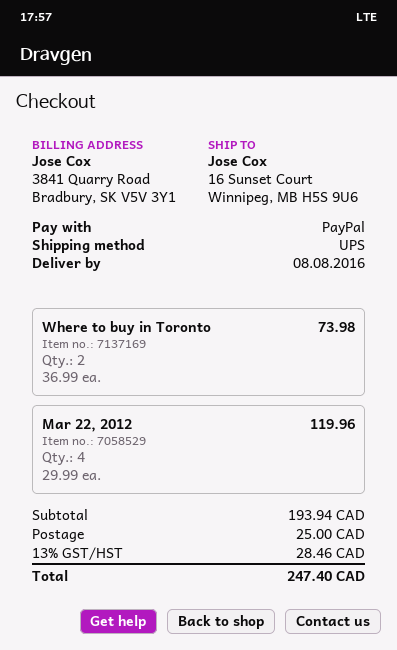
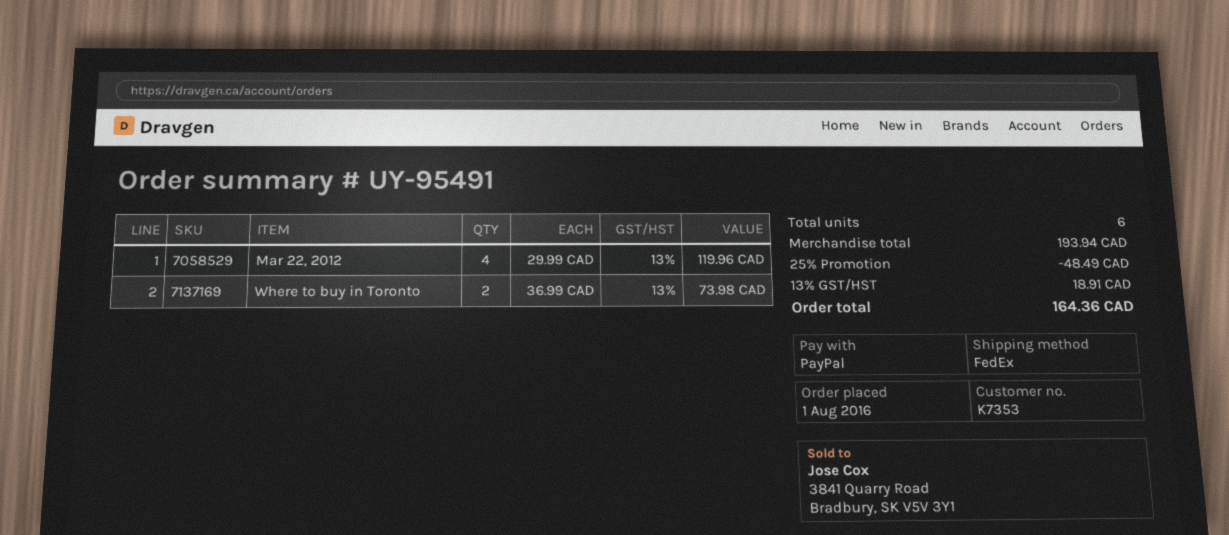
shipping method: UPS -> FedEx
discount: none -> 25% = 48.49
shipping: 25.00 -> none
tax: 13% = 28.46 -> 13% = 18.91
total: 247.40 -> 164.36

